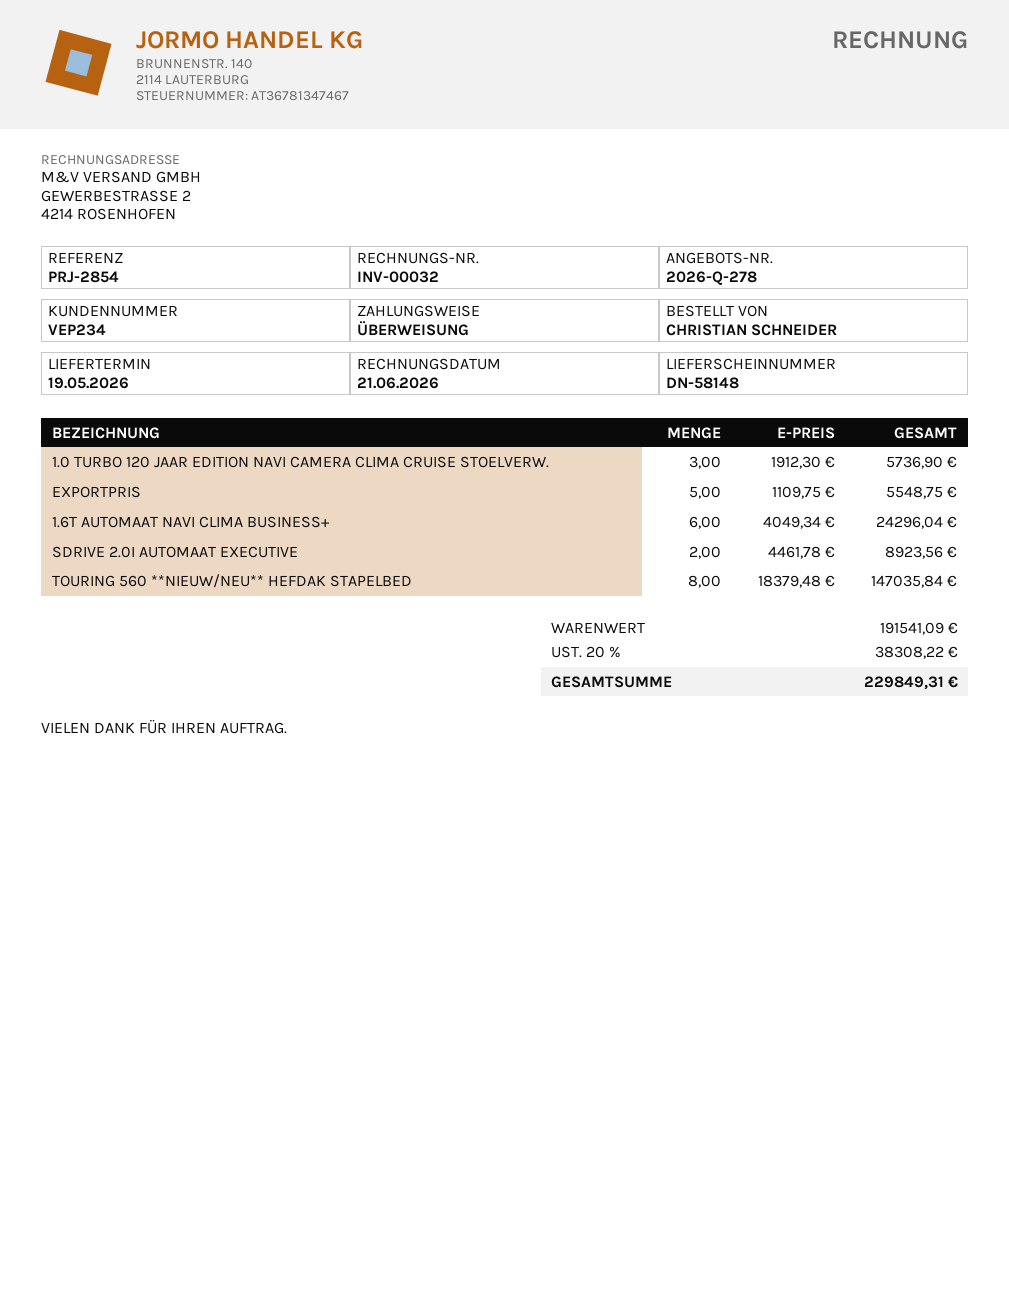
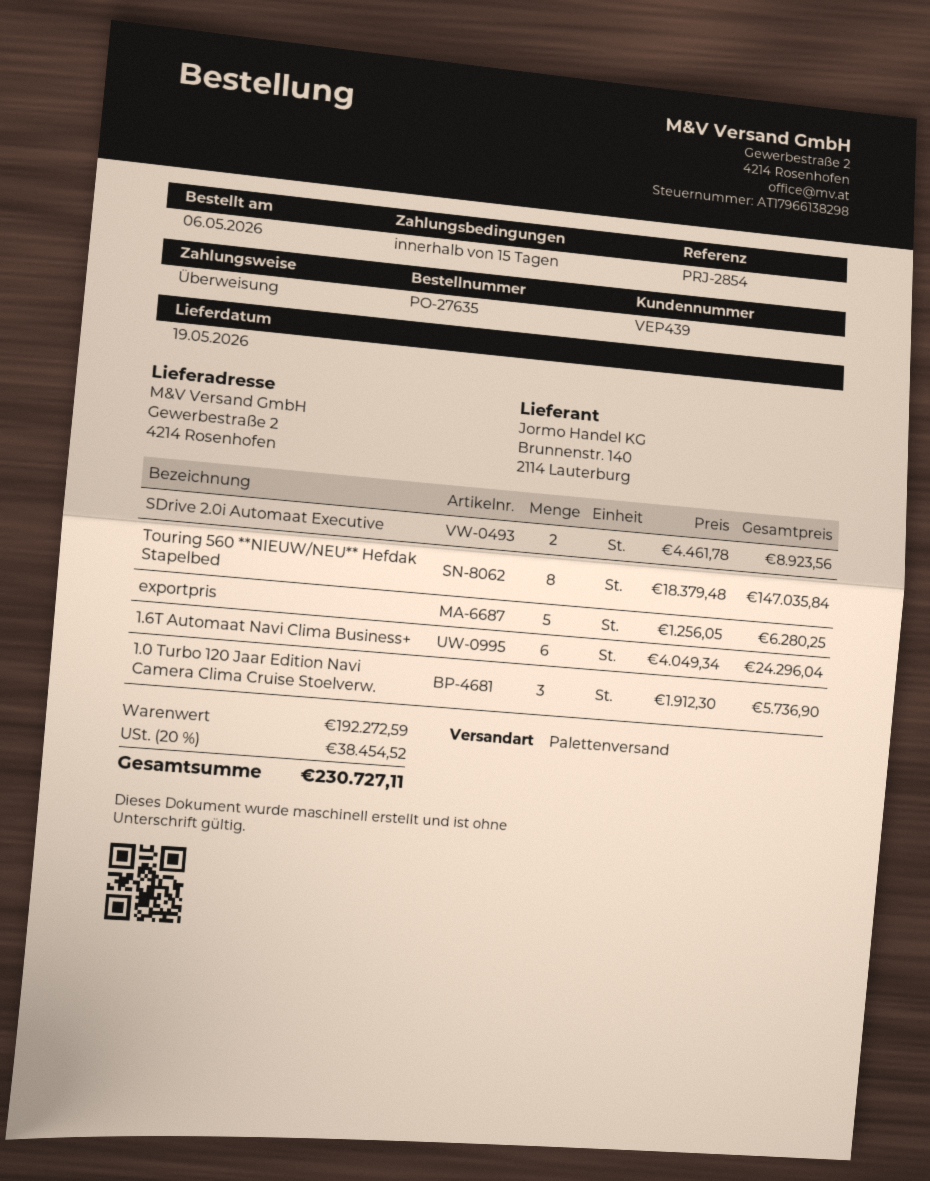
customer number: VEP234 -> VEP439
EXPORTPRIS: 5 x 1109.75 = 5548.75 -> 5 x 1256.05 = 6280.25
subtotal: 191541.09 -> 192272.59
tax: 20% = 38308.22 -> 20% = 38454.52
total: 229849.31 -> 230727.11

